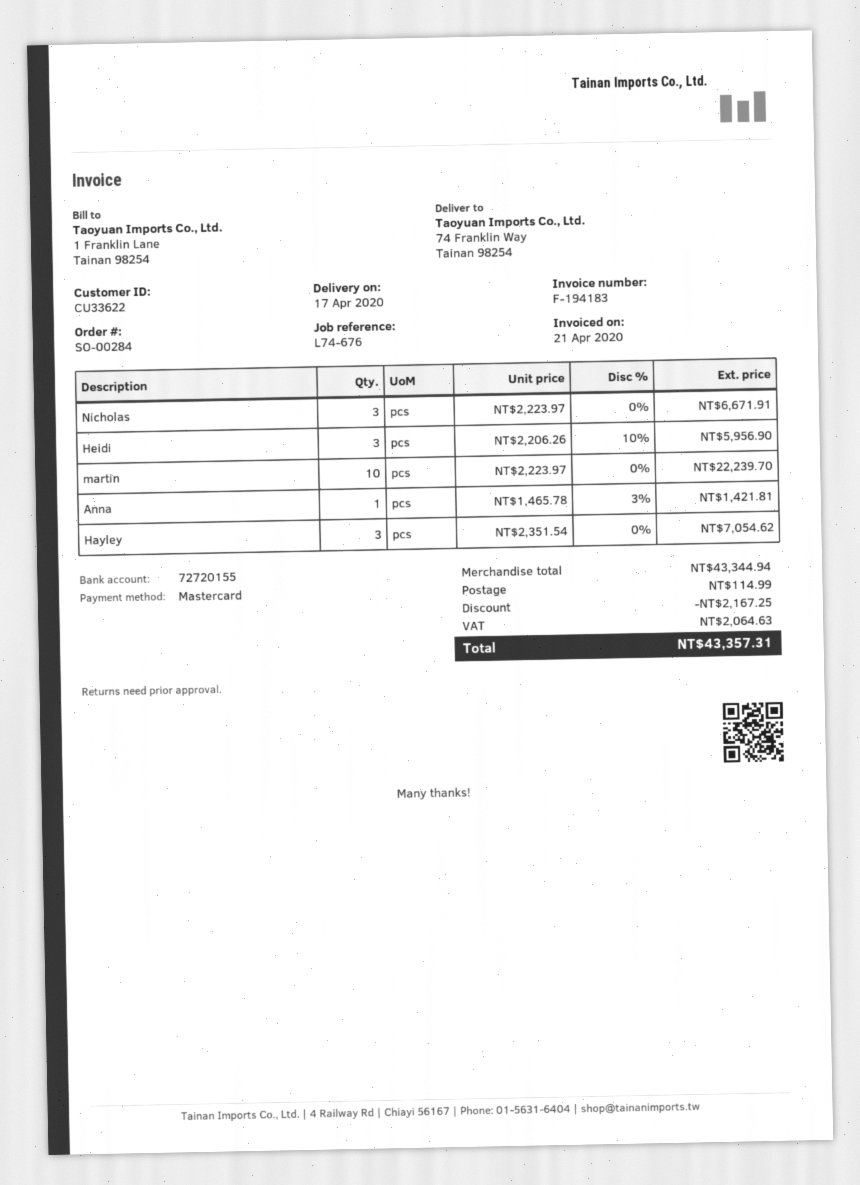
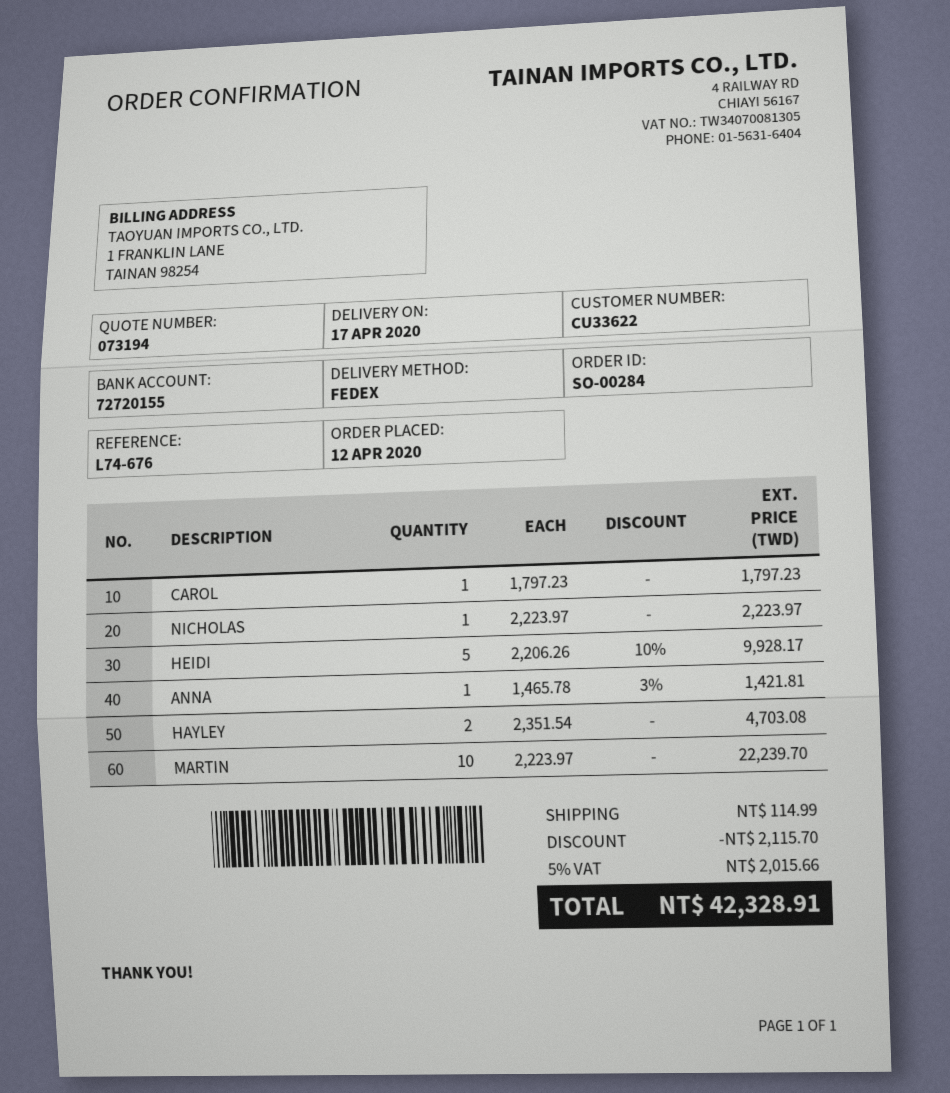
Nicholas: 3 x 2223.97 = 6671.91 -> 1 x 2223.97 = 2223.97
Heidi: 3 x 2206.26 - 10% = 5956.90 -> 5 x 2206.26 - 10% = 9928.17
Hayley: 3 x 2351.54 = 7054.62 -> 2 x 2351.54 = 4703.08
CAROL: none -> 1 x 1797.23 = 1797.23
discount: 2167.25 -> 2115.70
tax: 2064.63 -> 2015.66
total: 43357.31 -> 42328.91

